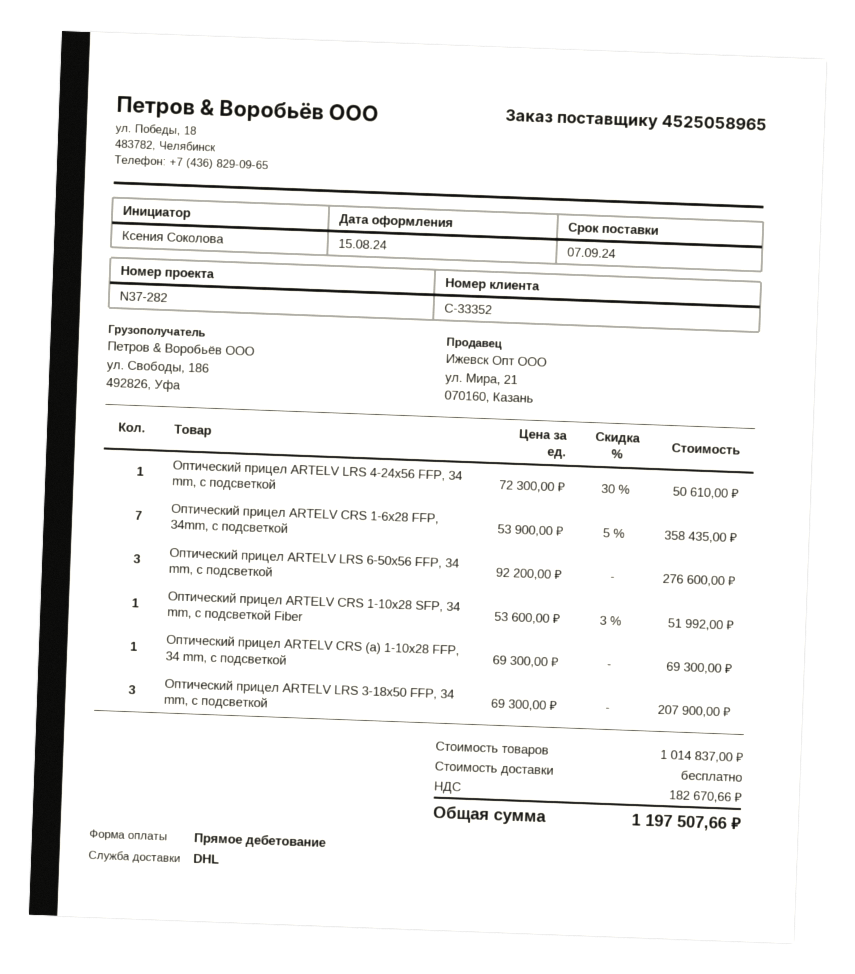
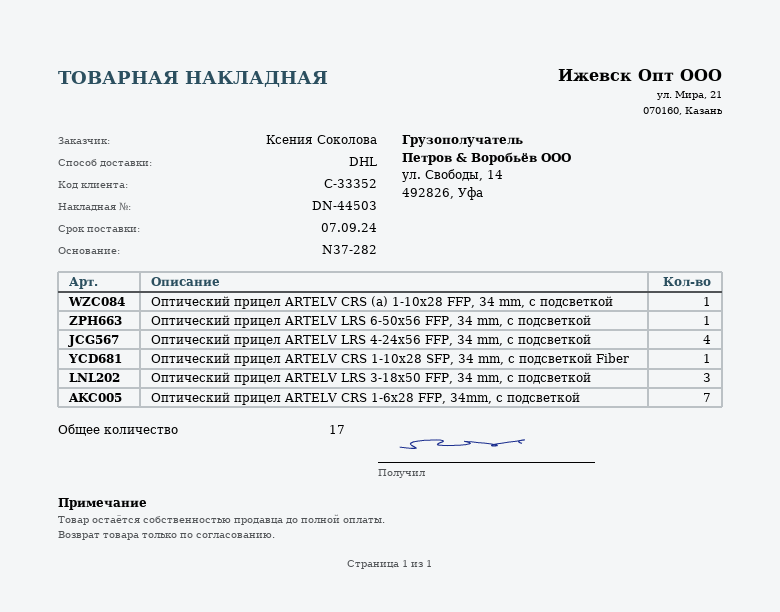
ship to: ул. Свободы, 186, 492826, Уфа -> ул. Свободы, 14, 492826, Уфа
Оптический прицел ARTELV LRS 4-24x56 FFP, 34 mm, с подсветкой: 1 -> 4
Оптический прицел ARTELV LRS 6-50x56 FFP, 34 mm, с подсветкой: 3 -> 1

